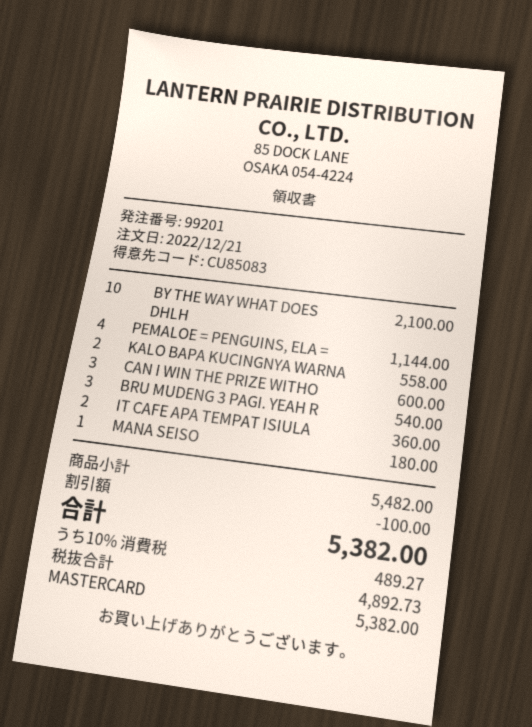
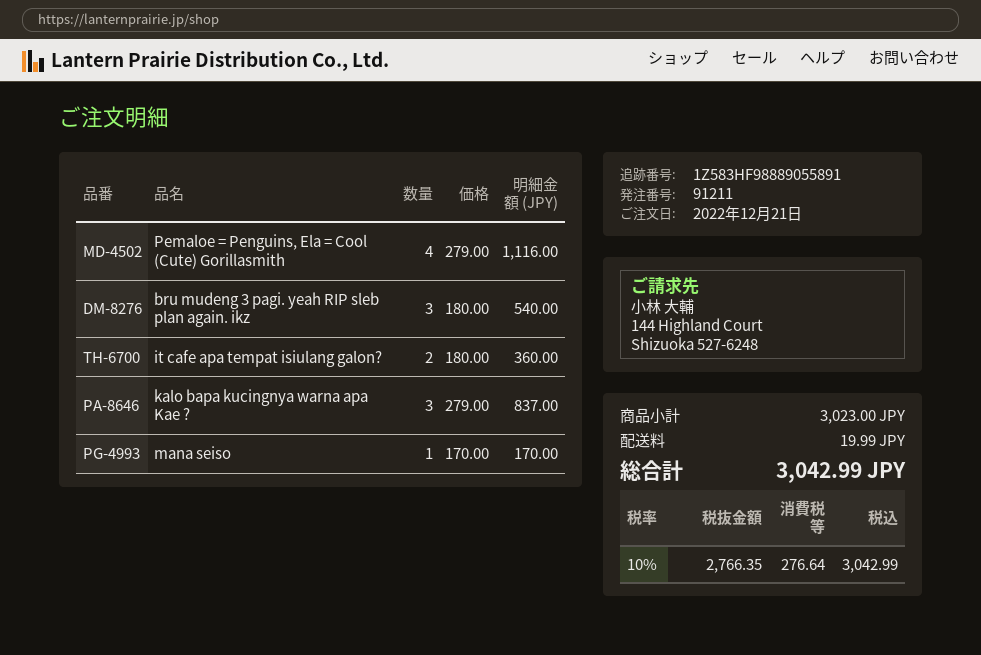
order number: 99201 -> 91211
BY THE WAY WHAT DOES DHLH: 10 for 2100.00 -> none
PEMALOE = PENGUINS, ELA =: 4 for 1144.00 -> 4 for 1116.00
KALO BAPA KUCINGNYA WARNA: 2 for 558.00 -> 3 for 837.00
CAN I WIN THE PRIZE WITHO: 3 for 600.00 -> none
MANA SEISO: 1 for 180.00 -> 1 for 170.00
subtotal: 5482.00 -> 3023.00
discount: 100.00 -> none
shipping: none -> 19.99
net: 4892.73 -> 2766.35
tax: 10% = 489.27 -> 10% = 276.64
total: 5382.00 -> 3042.99

